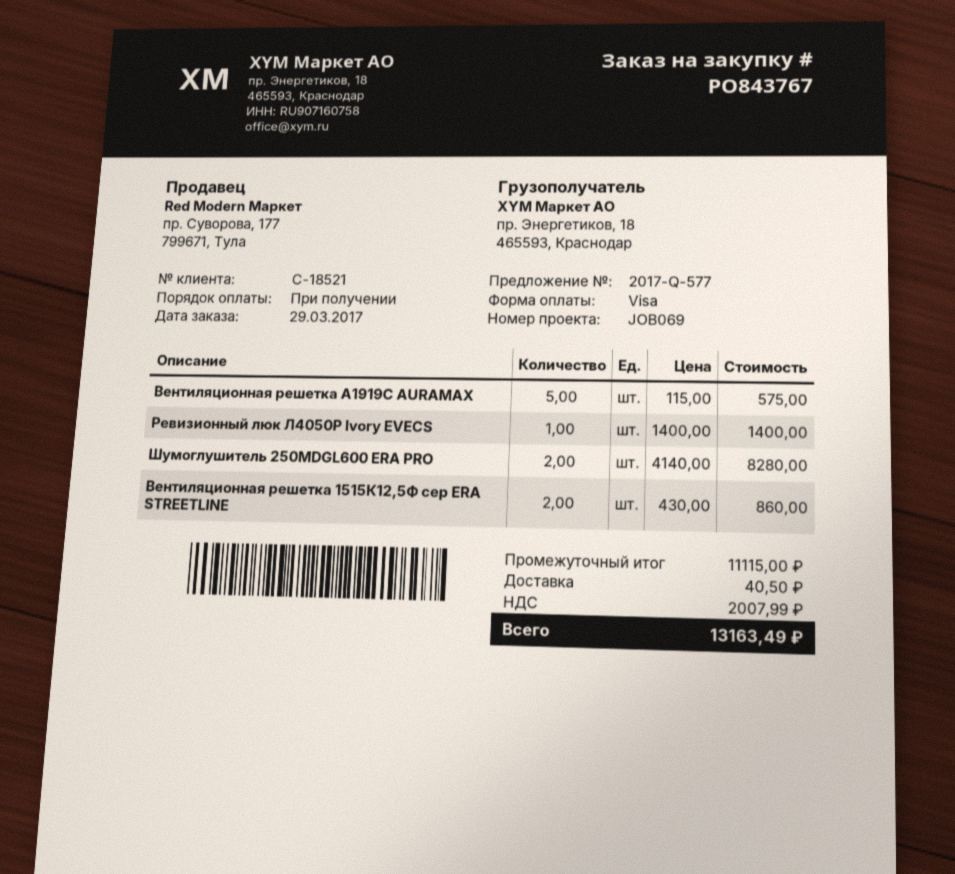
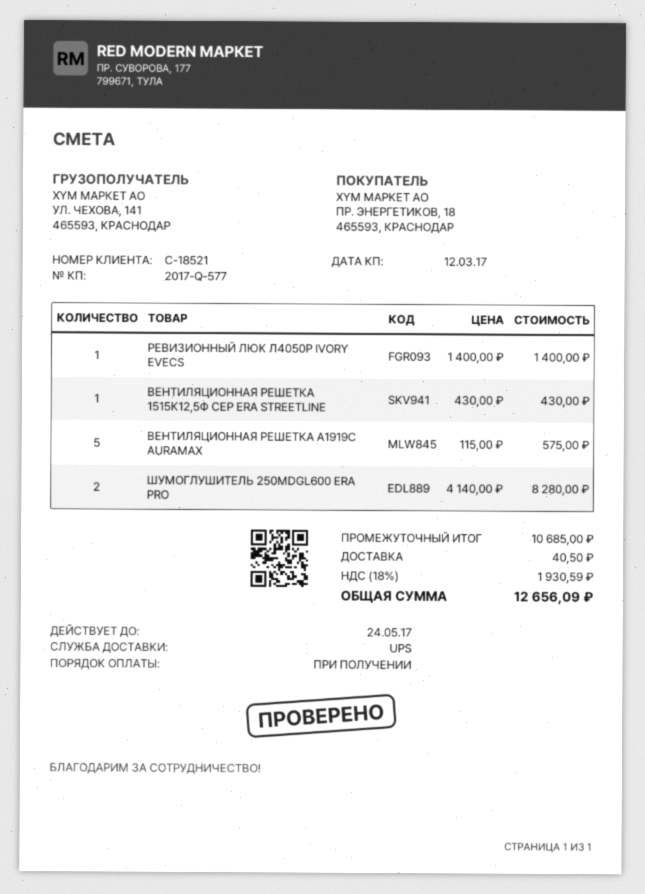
ship to: пр. Энергетиков, 18, 465593, Краснодар -> УЛ. ЧЕХОВА, 141, 465593, КРАСНОДАР
Вентиляционная решетка 1515К12,5Ф сер ERA STREETLINE: 2 x 430.00 = 860.00 -> 1 x 430.00 = 430.00
subtotal: 11115.00 -> 10685.00
tax: 2007.99 -> 1930.59
total: 13163.49 -> 12656.09

